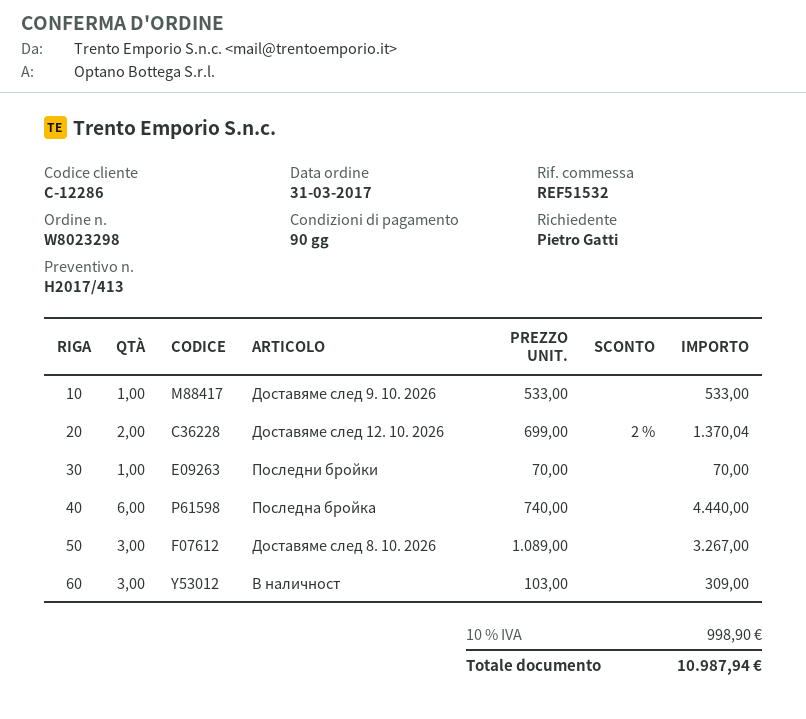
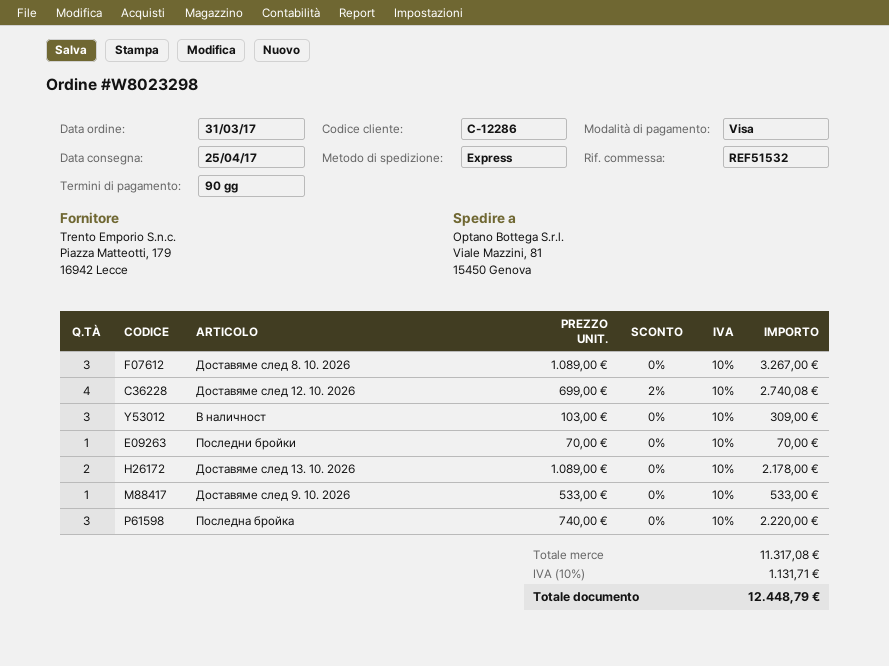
Доставяме след 12. 10. 2026: 2 x 699.00 - 2% = 1370.04 -> 4 x 699.00 - 2% = 2740.08
Последна бройка: 6 x 740.00 = 4440.00 -> 3 x 740.00 = 2220.00
Доставяме след 13. 10. 2026: none -> 2 x 1089.00 = 2178.00
tax: 10% = 998.90 -> 10% = 1131.71
total: 10987.94 -> 12448.79

